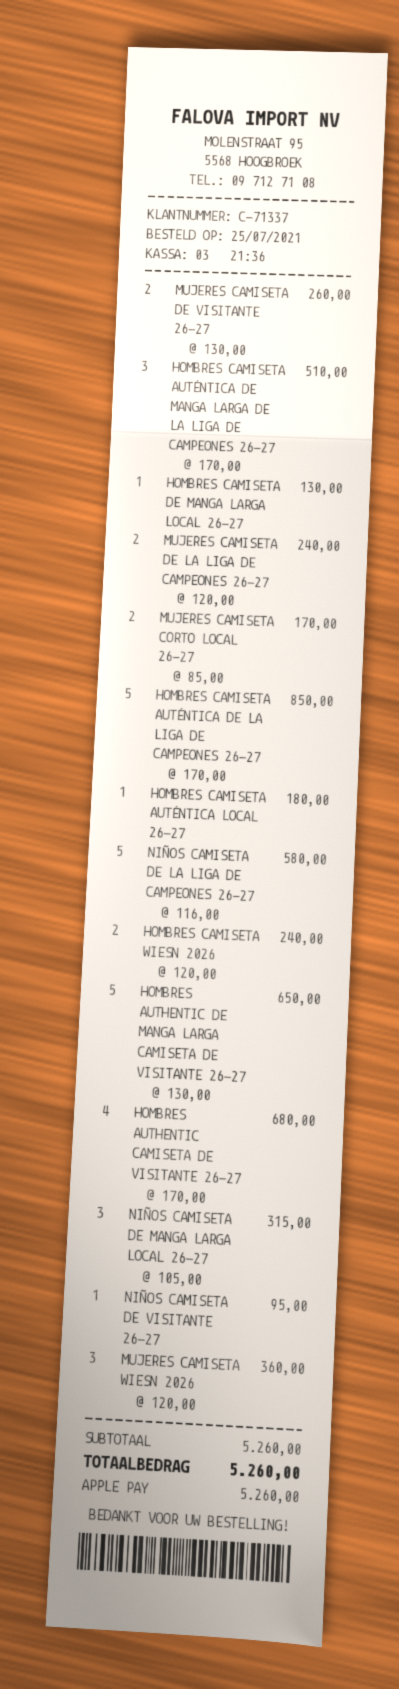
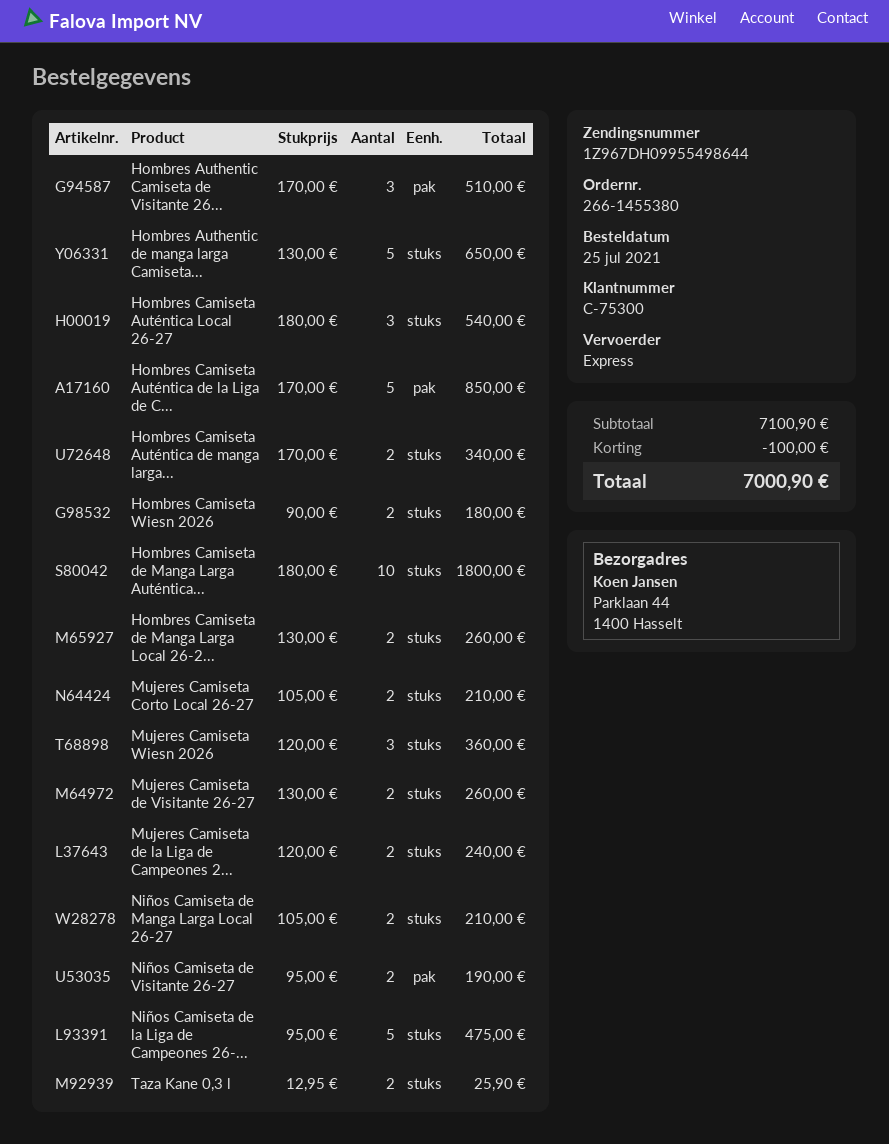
customer number: C-71337 -> C-75300
HOMBRES CAMISETA AUTÉNTICA DE MANGA LARGA DE LA LIGA DE CAMPEONES 26-27: 3 x 170.00 = 510.00 -> 2 x 170.00 = 340.00
HOMBRES CAMISETA DE MANGA LARGA LOCAL 26-27: 1 x 130.00 = 130.00 -> 2 x 130.00 = 260.00
MUJERES CAMISETA CORTO LOCAL 26-27: 2 x 85.00 = 170.00 -> 2 x 105.00 = 210.00
HOMBRES CAMISETA AUTÉNTICA LOCAL 26-27: 1 x 180.00 = 180.00 -> 3 x 180.00 = 540.00
NIÑOS CAMISETA DE LA LIGA DE CAMPEONES 26-27: 5 x 116.00 = 580.00 -> 5 x 95.00 = 475.00
HOMBRES CAMISETA WIESN 2026: 2 x 120.00 = 240.00 -> 2 x 90.00 = 180.00
HOMBRES AUTHENTIC CAMISETA DE VISITANTE 26-27: 4 x 170.00 = 680.00 -> 3 x 170.00 = 510.00
NIÑOS CAMISETA DE MANGA LARGA LOCAL 26-27: 3 x 105.00 = 315.00 -> 2 x 105.00 = 210.00
NIÑOS CAMISETA DE VISITANTE 26-27: 1 x 95.00 = 95.00 -> 2 x 95.00 = 190.00
Hombres Camiseta de Manga Larga Auténtica...: none -> 10 x 180.00 = 1800.00
Taza Kane 0,3 l: none -> 2 x 12.95 = 25.90
subtotal: 5260.00 -> 7100.90
discount: none -> 100.00
total: 5260.00 -> 7000.90

